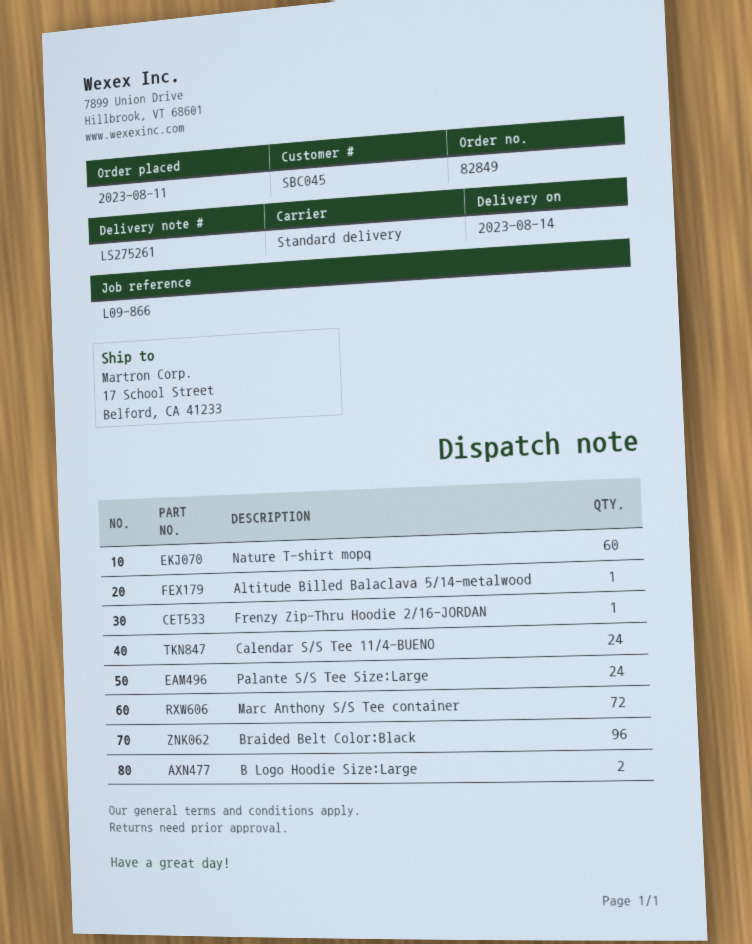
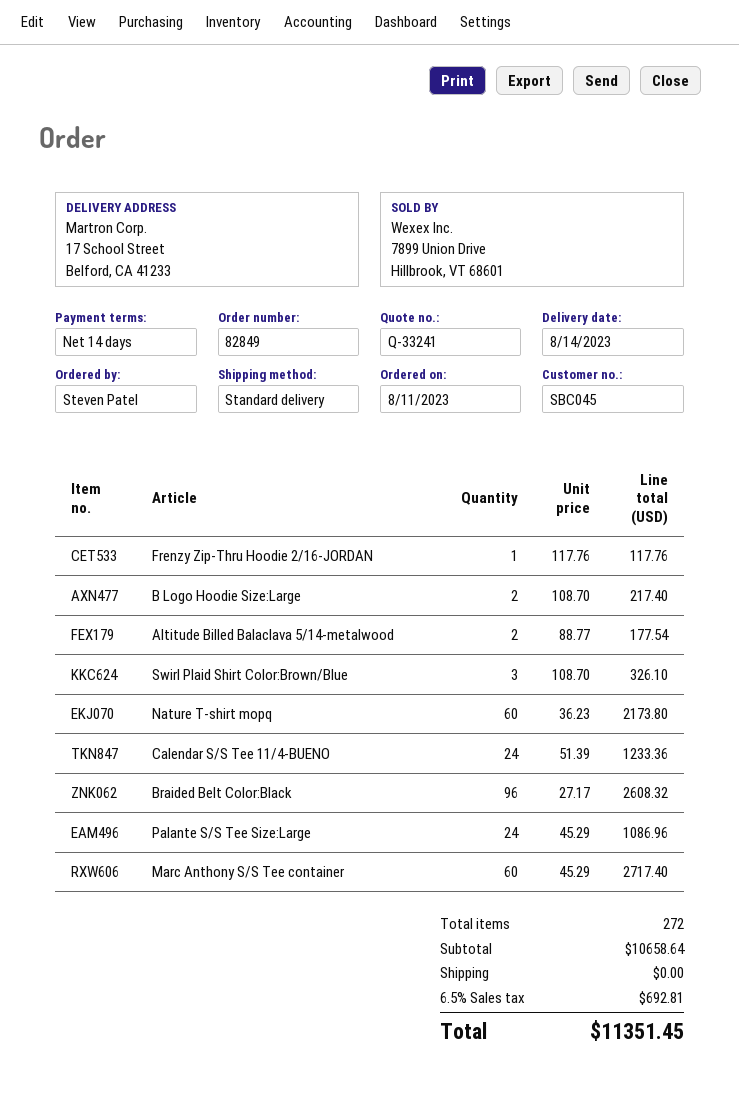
Altitude Billed Balaclava 5/14-metalwood: 1 -> 2
Marc Anthony S/S Tee container: 72 -> 60
Swirl Plaid Shirt Color:Brown/Blue: none -> 3

